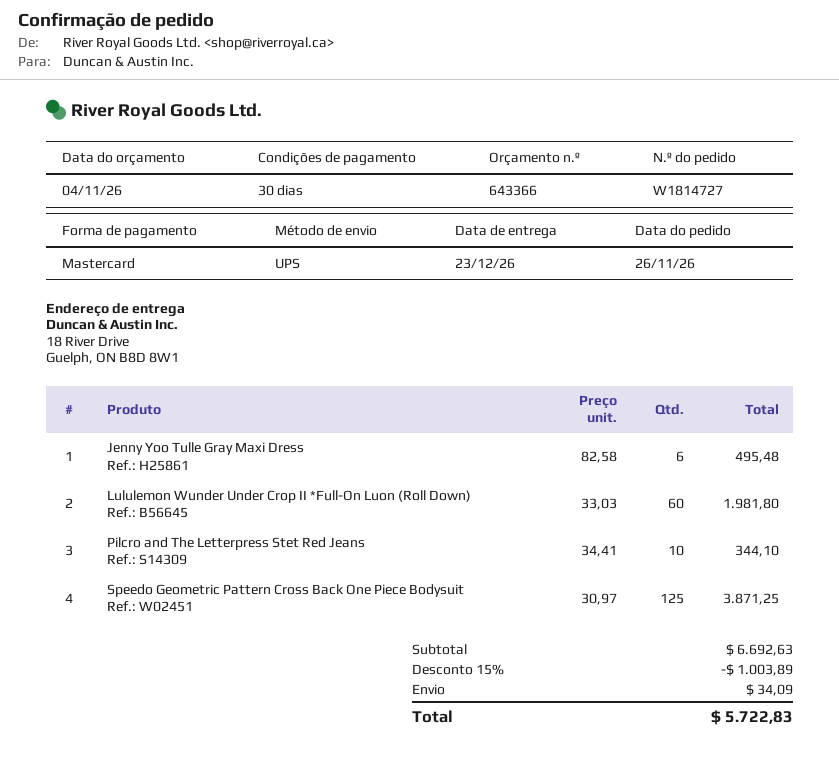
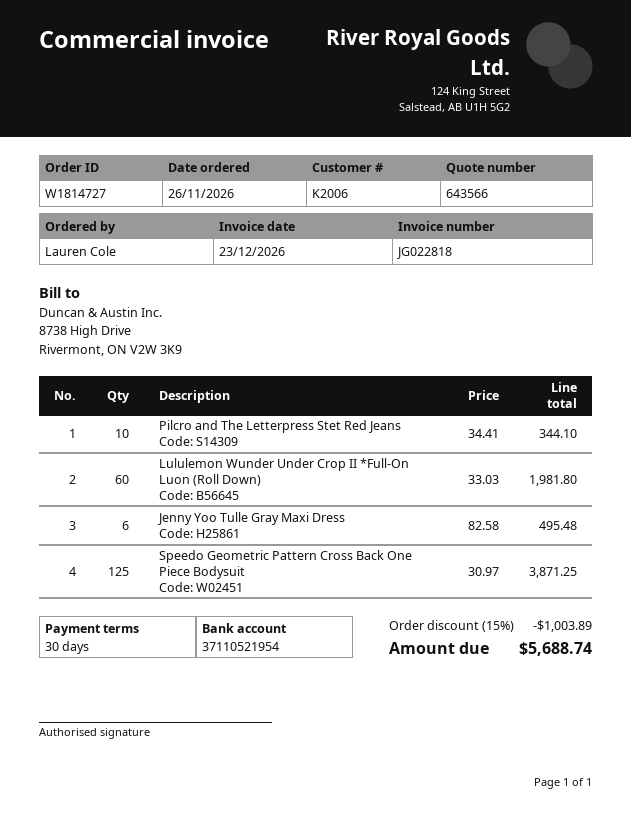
quote number: 643366 -> 643566
shipping: 34.09 -> none
total: 5722.83 -> 5688.74

